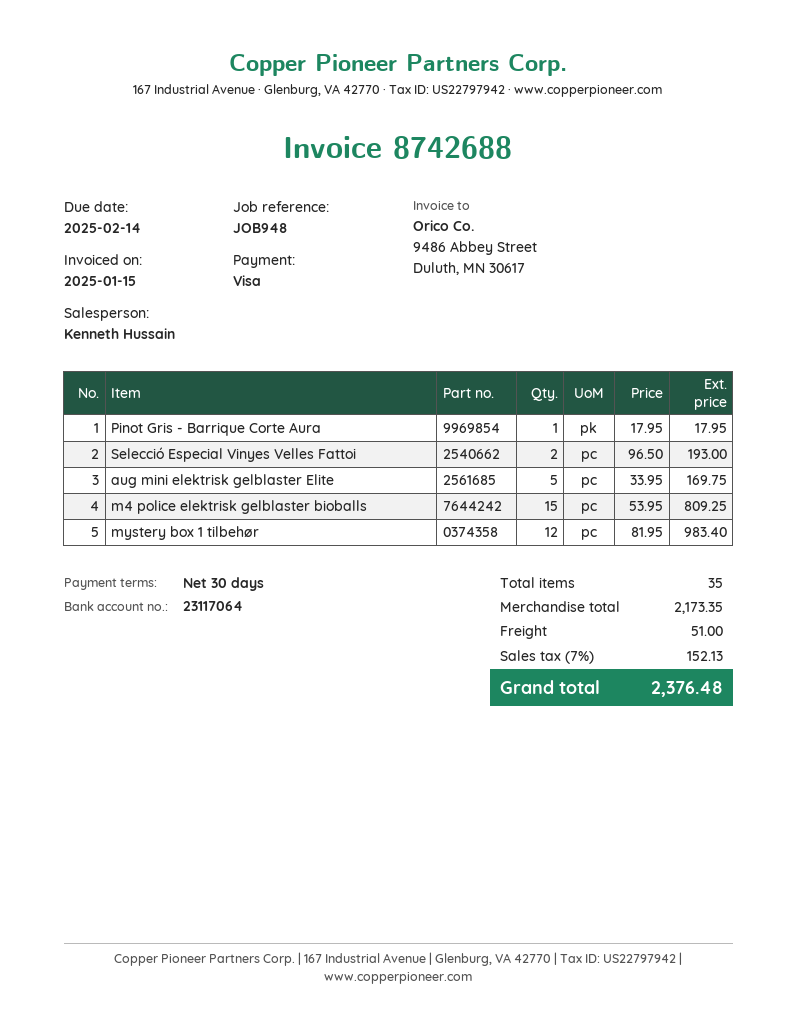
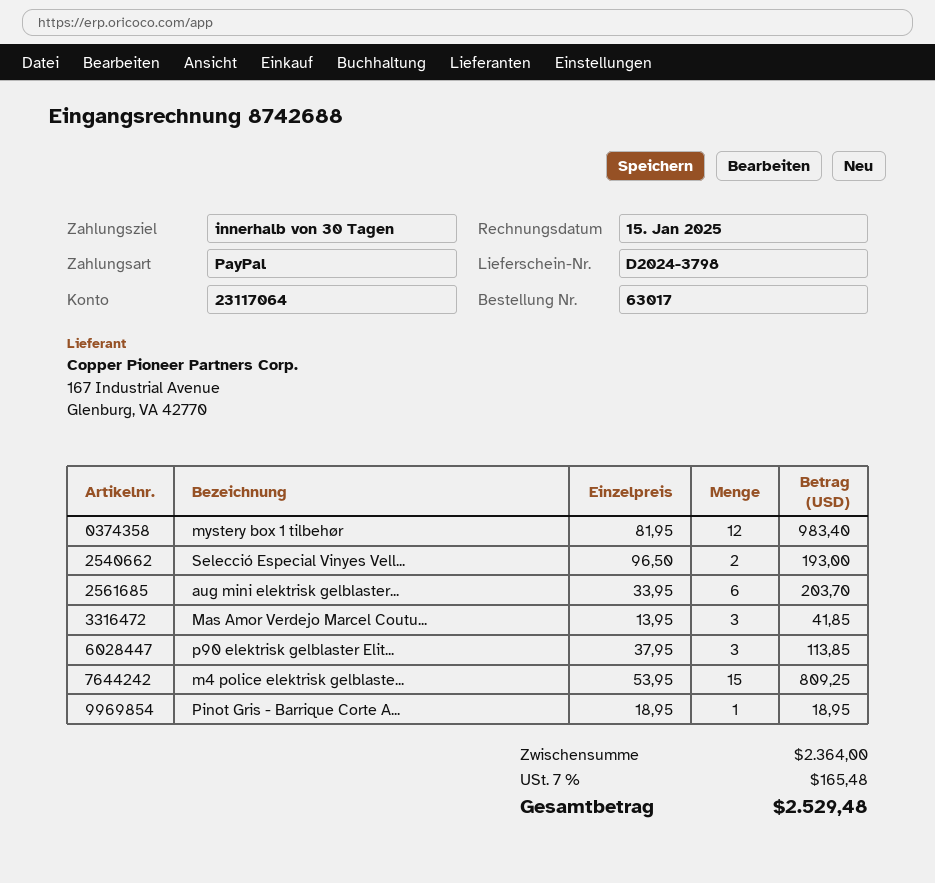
payment method: Visa -> PayPal
Pinot Gris - Barrique Corte Aura: 1 x 17.95 = 17.95 -> 1 x 18.95 = 18.95
aug mini elektrisk gelblaster Elite: 5 x 33.95 = 169.75 -> 6 x 33.95 = 203.70
Mas Amor Verdejo Marcel Coutu...: none -> 3 x 13.95 = 41.85
p90 elektrisk gelblaster Elit...: none -> 3 x 37.95 = 113.85
subtotal: 2173.35 -> 2364.00
shipping: 51.00 -> none
tax: 7% = 152.13 -> 7% = 165.48
total: 2376.48 -> 2529.48

